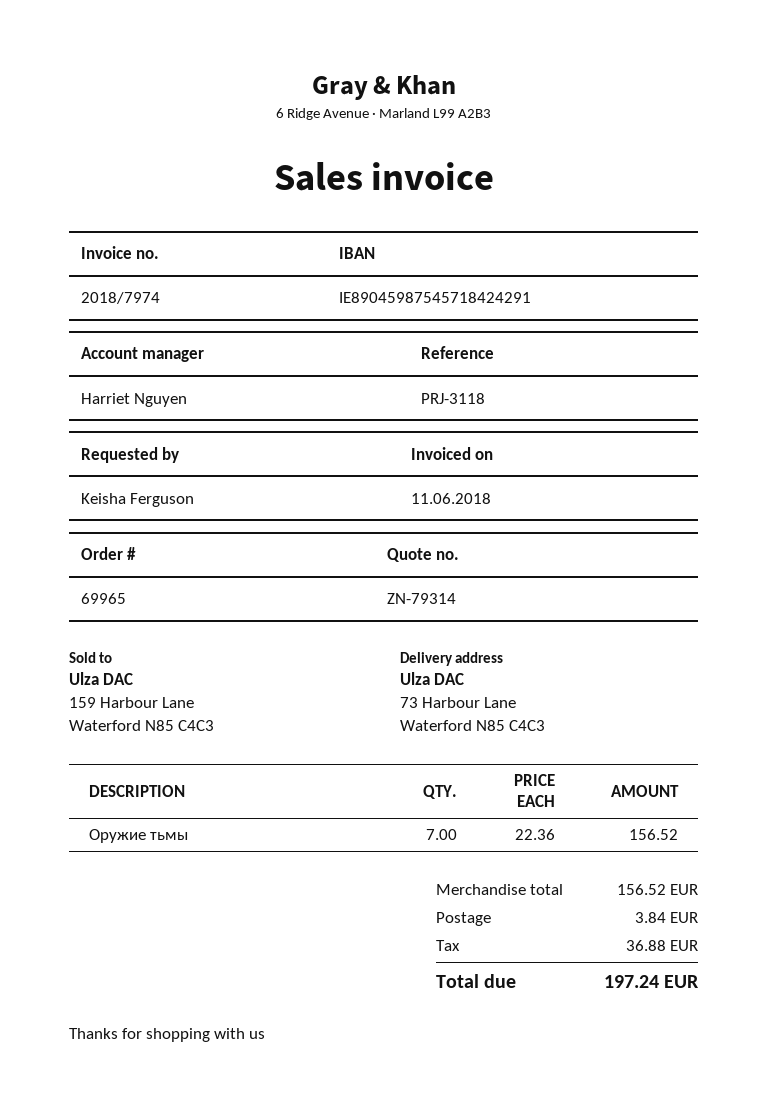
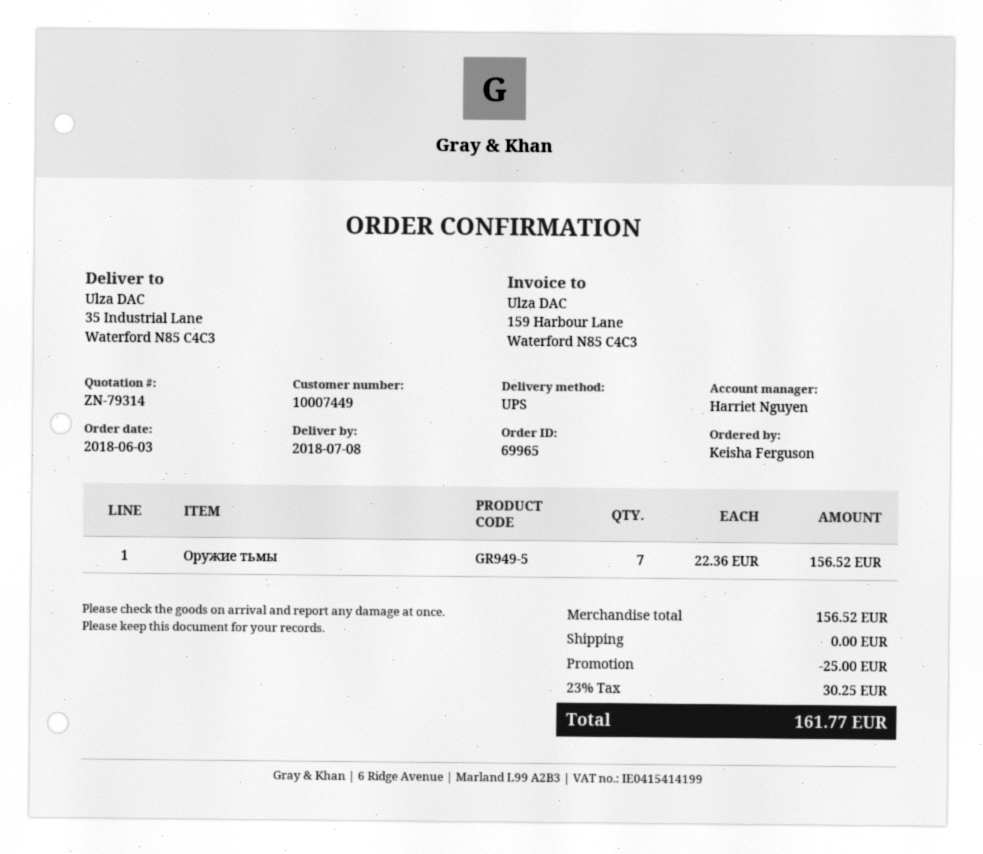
ship to: 73 Harbour Lane, Waterford N85 C4C3 -> 35 Industrial Lane, Waterford N85 C4C3
discount: none -> 25.00
shipping: 3.84 -> 0.00
tax: 36.88 -> 30.25
total: 197.24 -> 161.77

